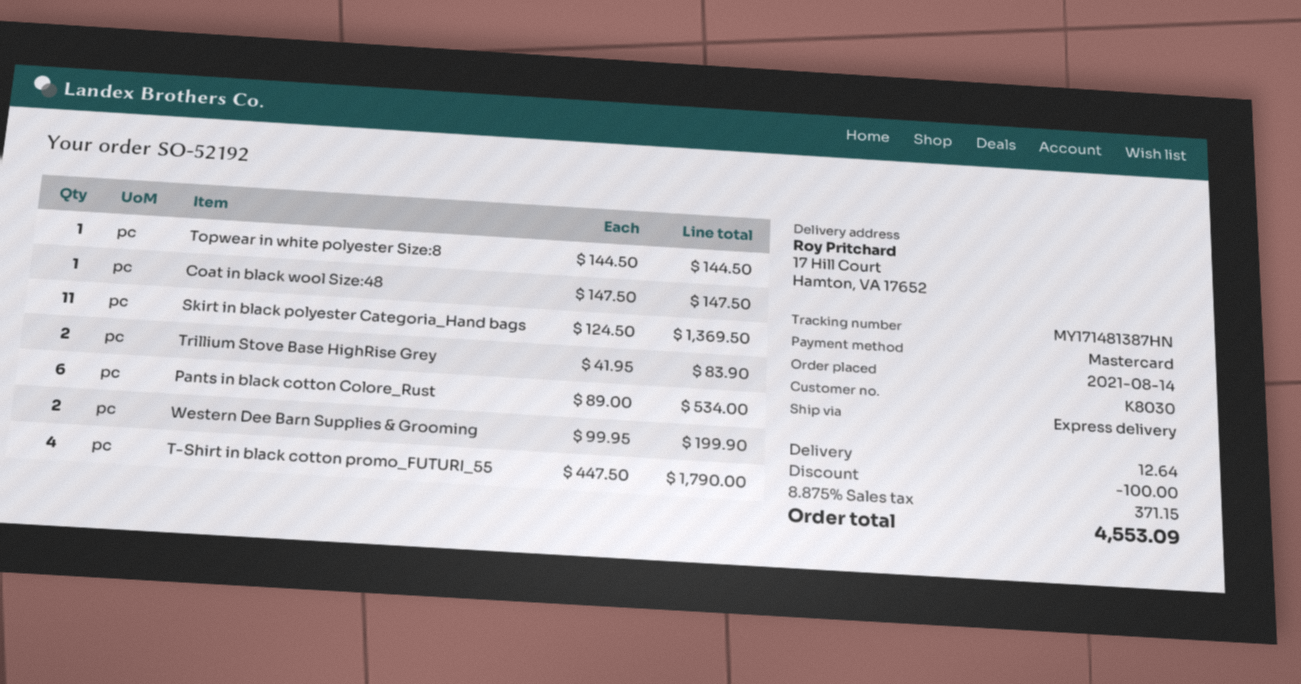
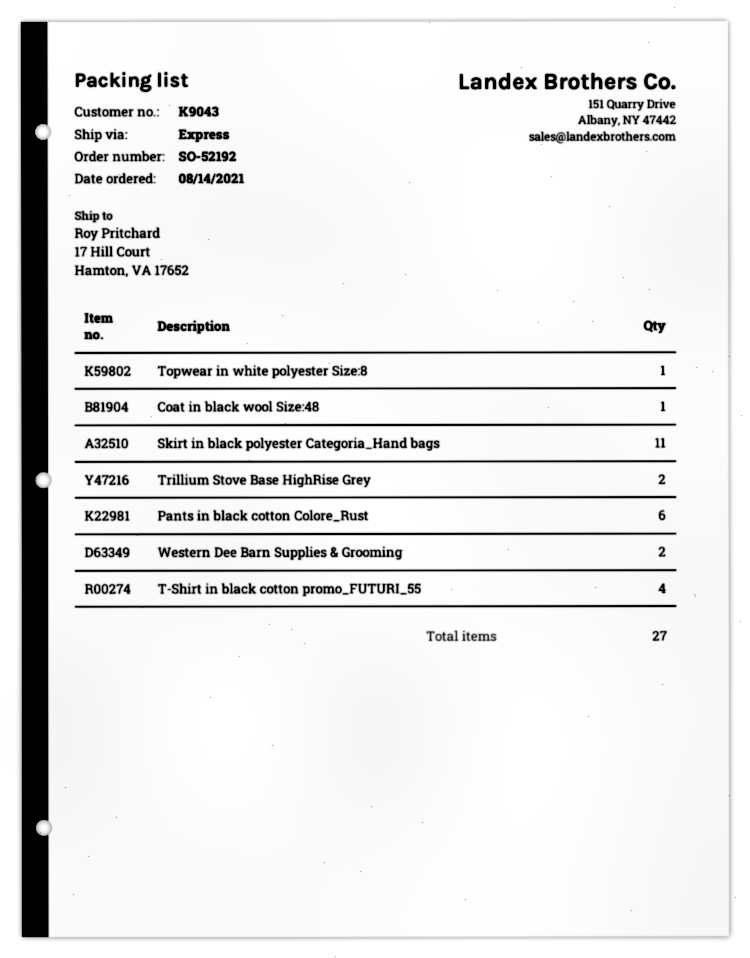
customer number: K8030 -> K9043

